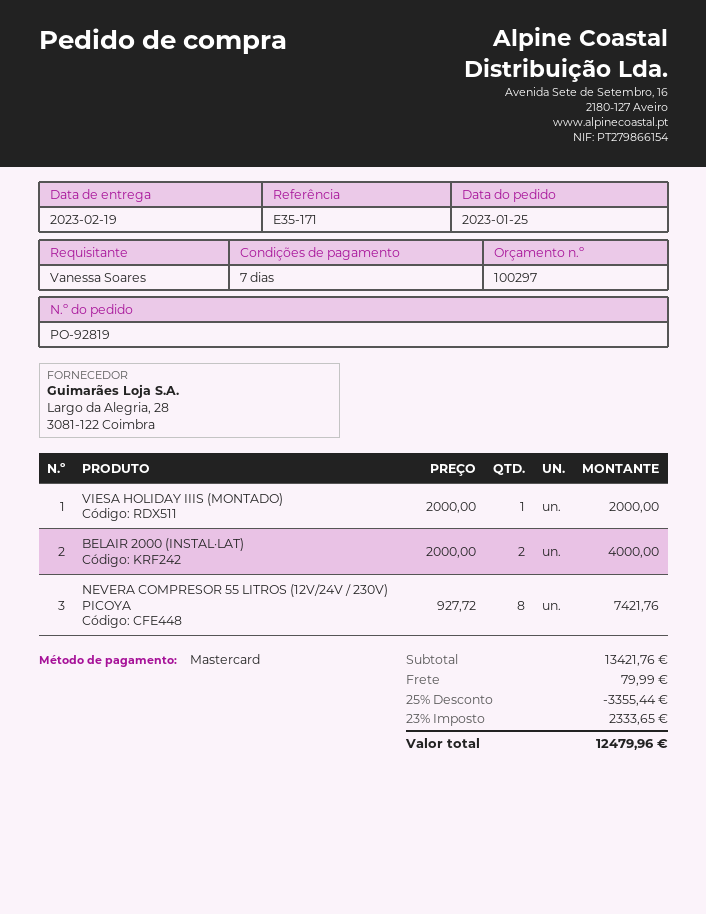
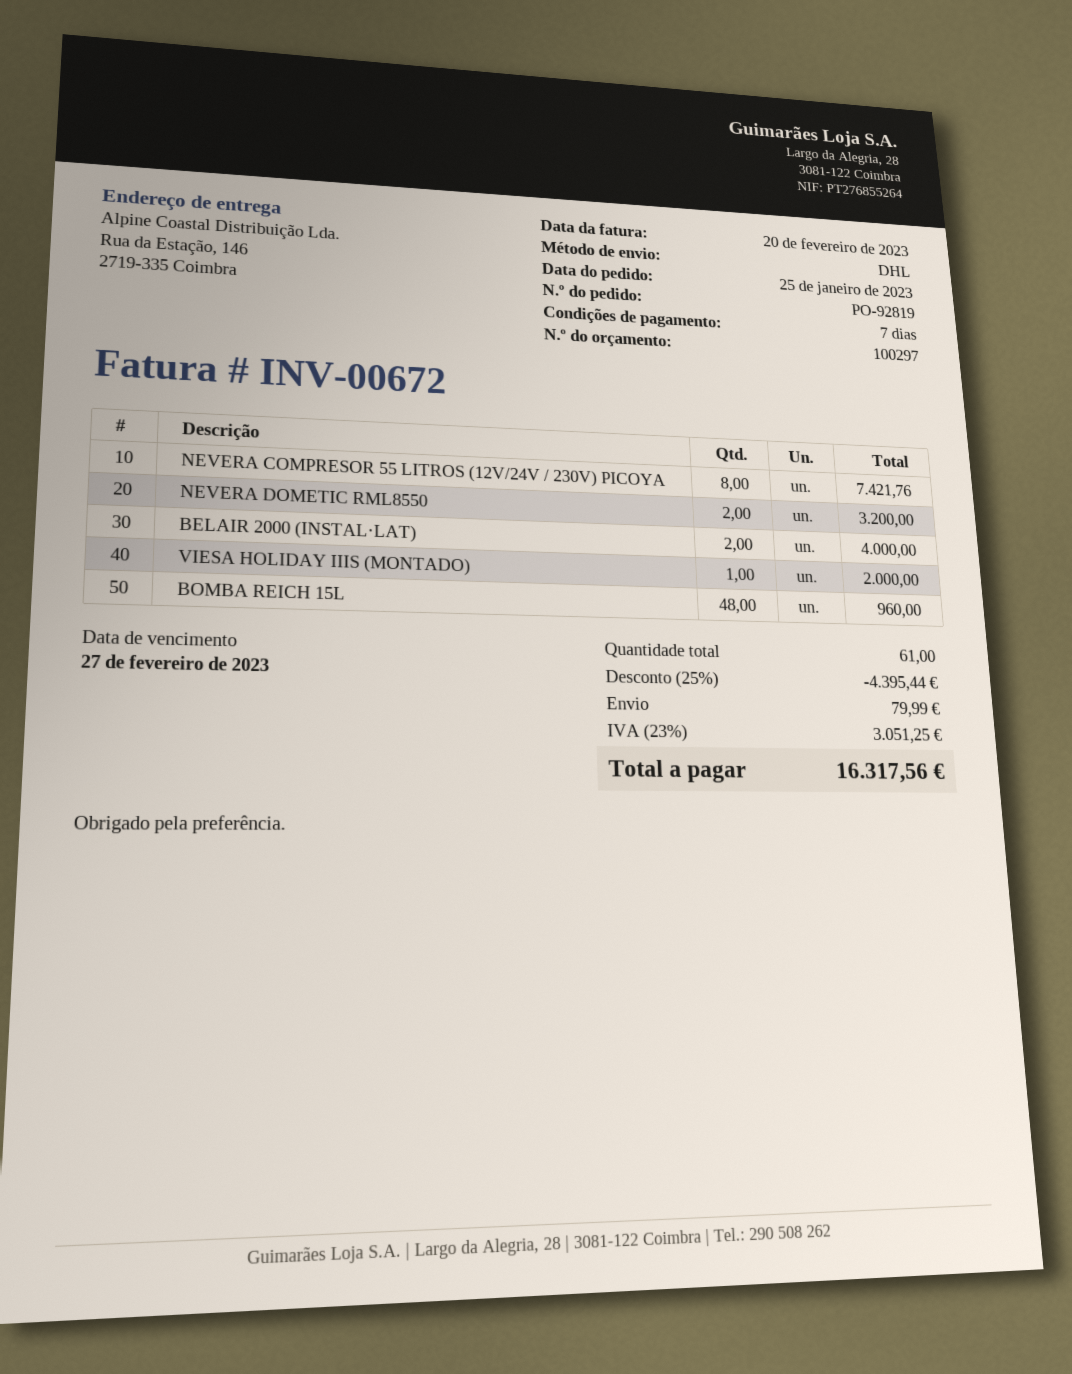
NEVERA DOMETIC RML8550: none -> 2 for 3200.00
BOMBA REICH 15L: none -> 48 for 960.00
discount: 25% = 3355.44 -> 25% = 4395.44
tax: 23% = 2333.65 -> 23% = 3051.25
total: 12479.96 -> 16317.56

